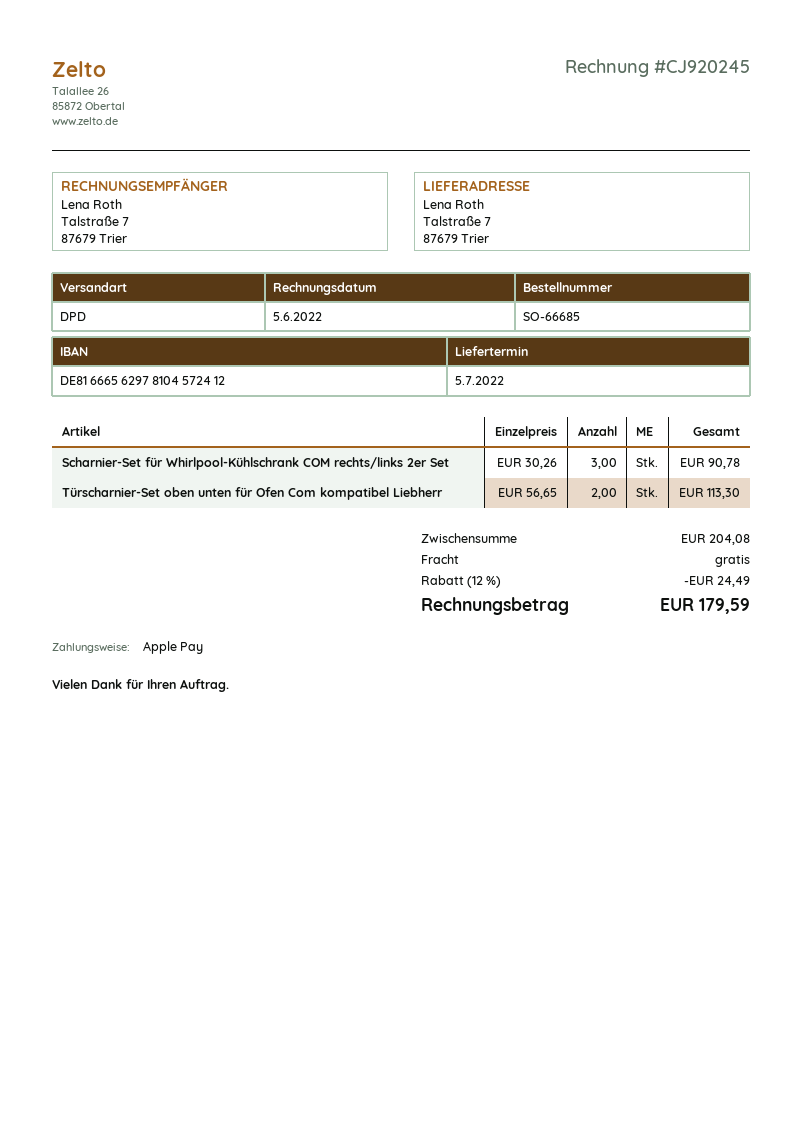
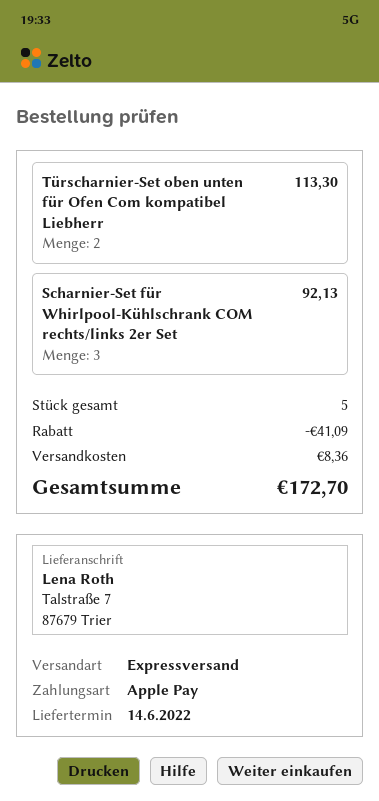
delivery date: 2022-07-05 -> 2022-06-14
shipping method: DPD -> express
Scharnier-Set für Whirlpool-Kühlschrank COM rechts/links 2er Set: 3 for 90.78 -> 3 for 92.13
discount: 24.49 -> 41.09
shipping: 0.00 -> 8.36
total: 179.59 -> 172.70

